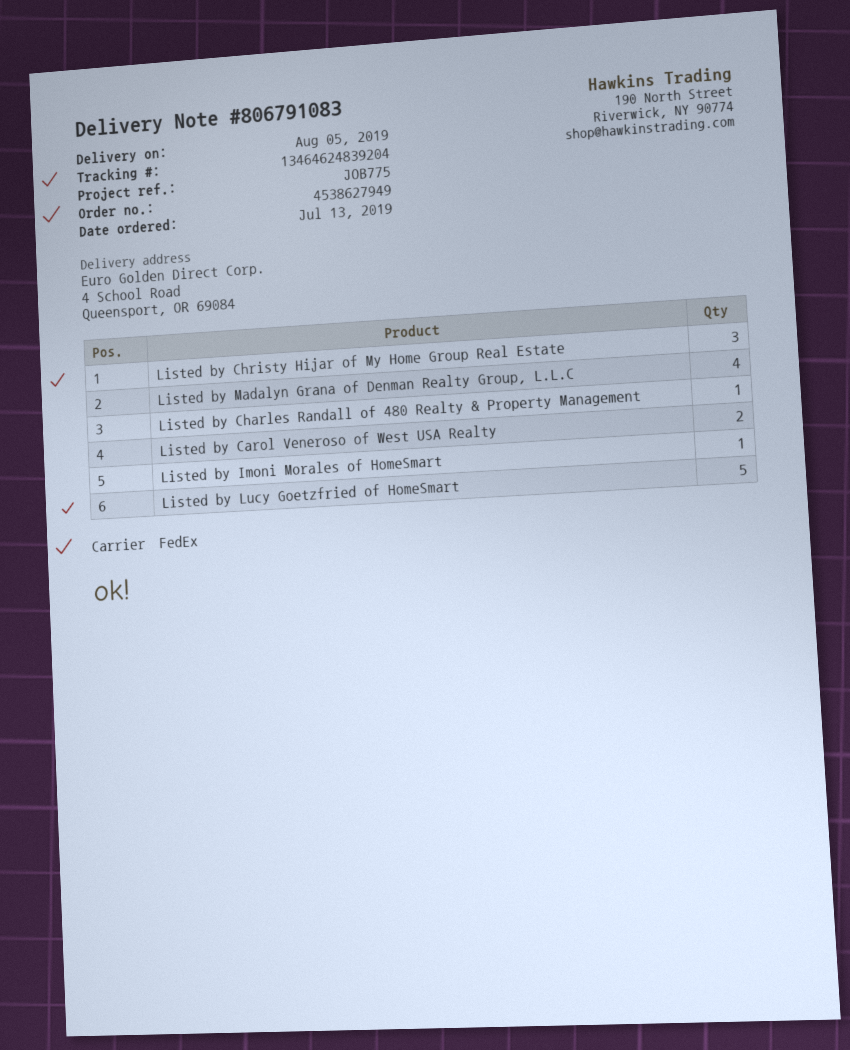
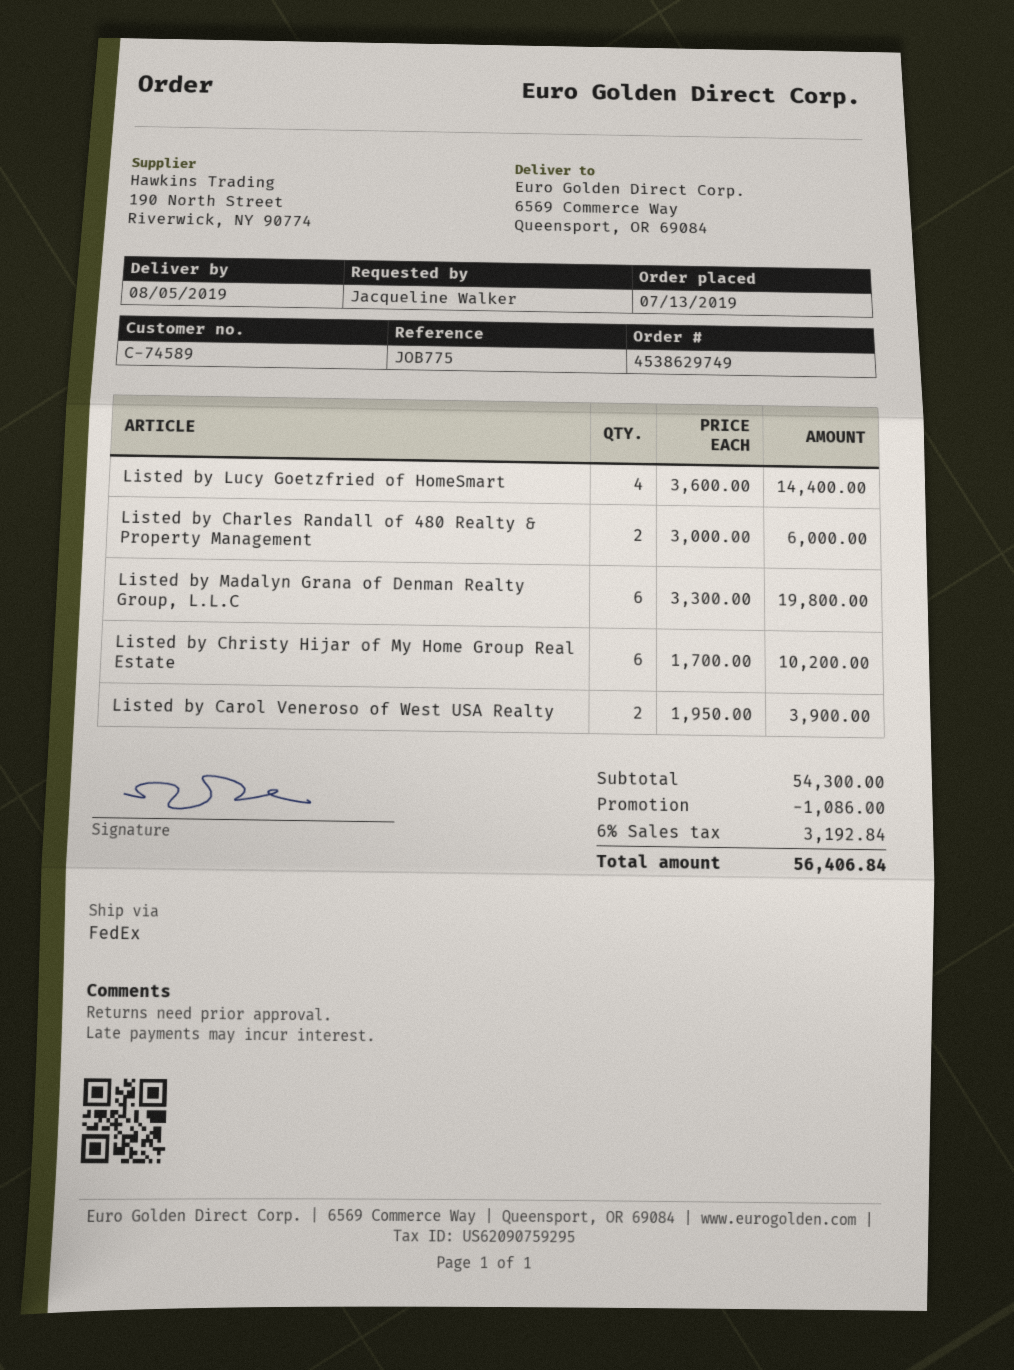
order number: 4538627949 -> 4538629749
ship to: 4 School Road, Queensport, OR 69084 -> 6569 Commerce Way, Queensport, OR 69084
Listed by Christy Hijar of My Home Group Real Estate: 3 -> 6
Listed by Madalyn Grana of Denman Realty Group, L.L.C: 4 -> 6
Listed by Charles Randall of 480 Realty & Property Management: 1 -> 2
Listed by Imoni Morales of HomeSmart: 1 -> none
Listed by Lucy Goetzfried of HomeSmart: 5 -> 4

